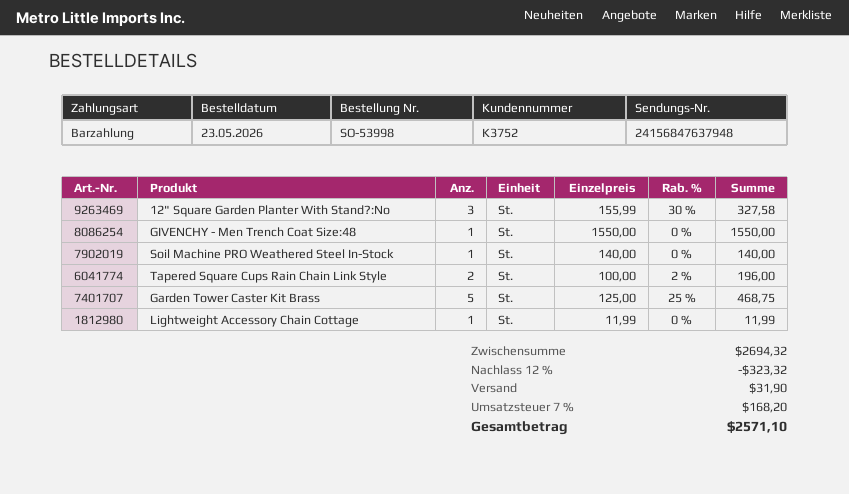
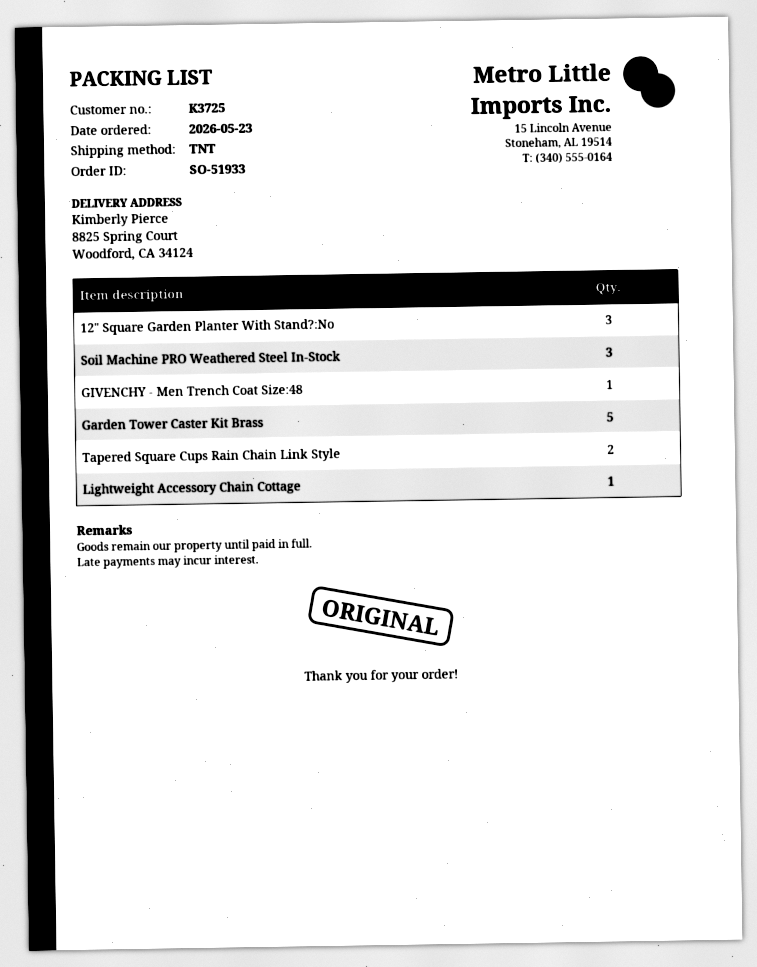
order number: SO-53998 -> SO-51933
customer number: K3752 -> K3725
Soil Machine PRO Weathered Steel In-Stock: 1 -> 3

